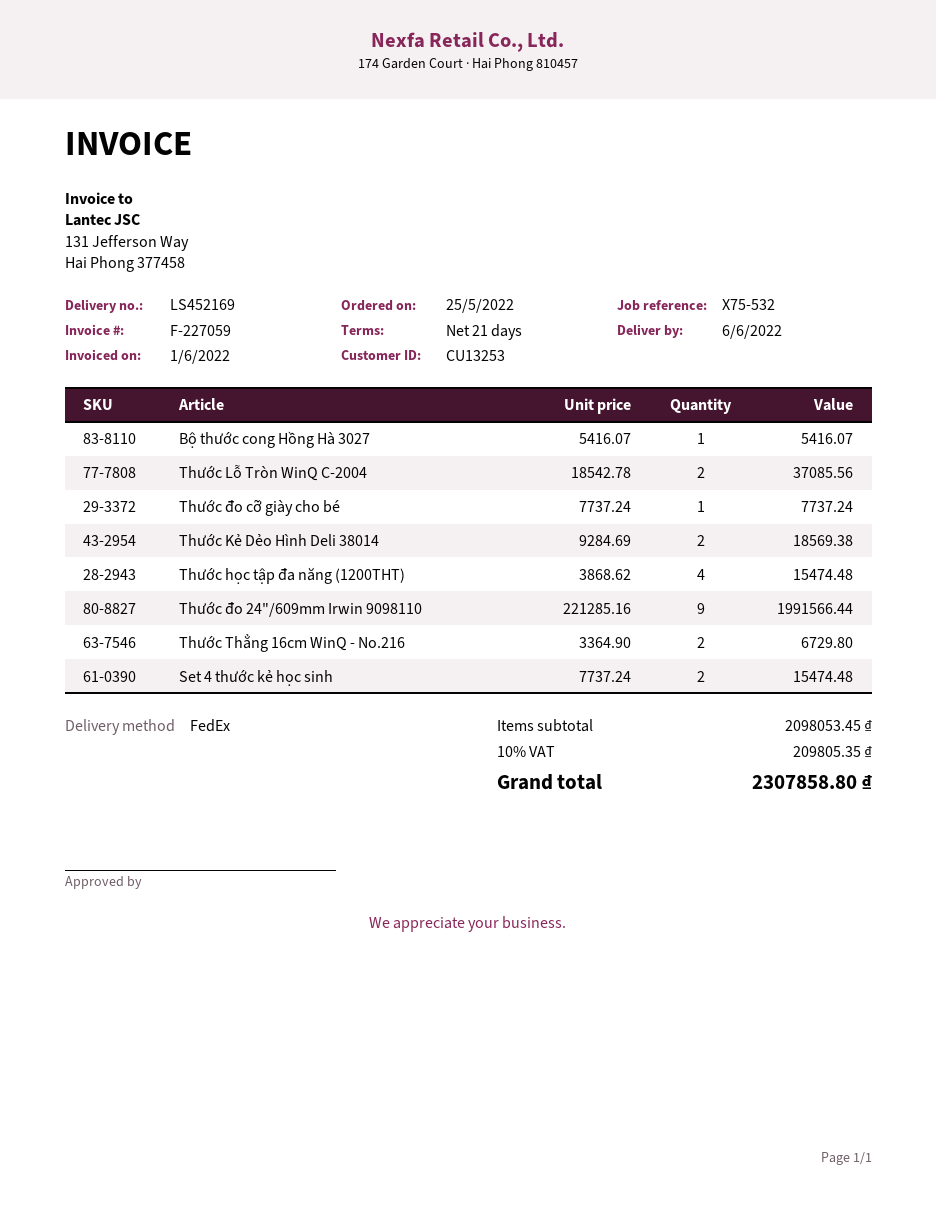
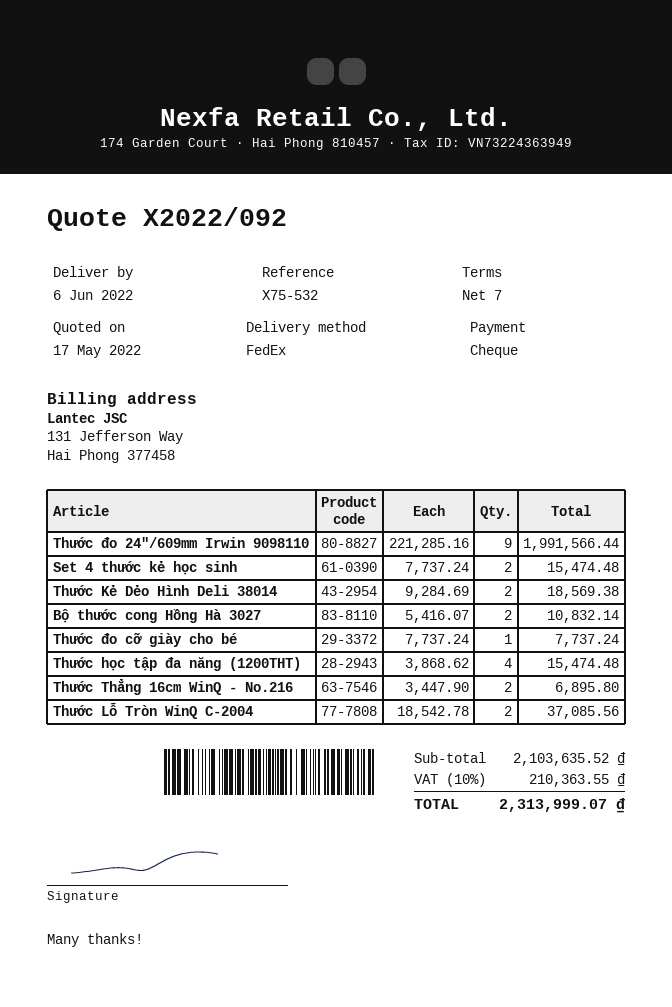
payment terms: 21 days -> 7 days
Bộ thước cong Hồng Hà 3027: 1 x 5416.07 = 5416.07 -> 2 x 5416.07 = 10832.14
Thước Thẳng 16cm WinQ - No.216: 2 x 3364.90 = 6729.80 -> 2 x 3447.90 = 6895.80
subtotal: 2098053.45 -> 2103635.52
tax: 10% = 209805.35 -> 10% = 210363.55
total: 2307858.80 -> 2313999.07

